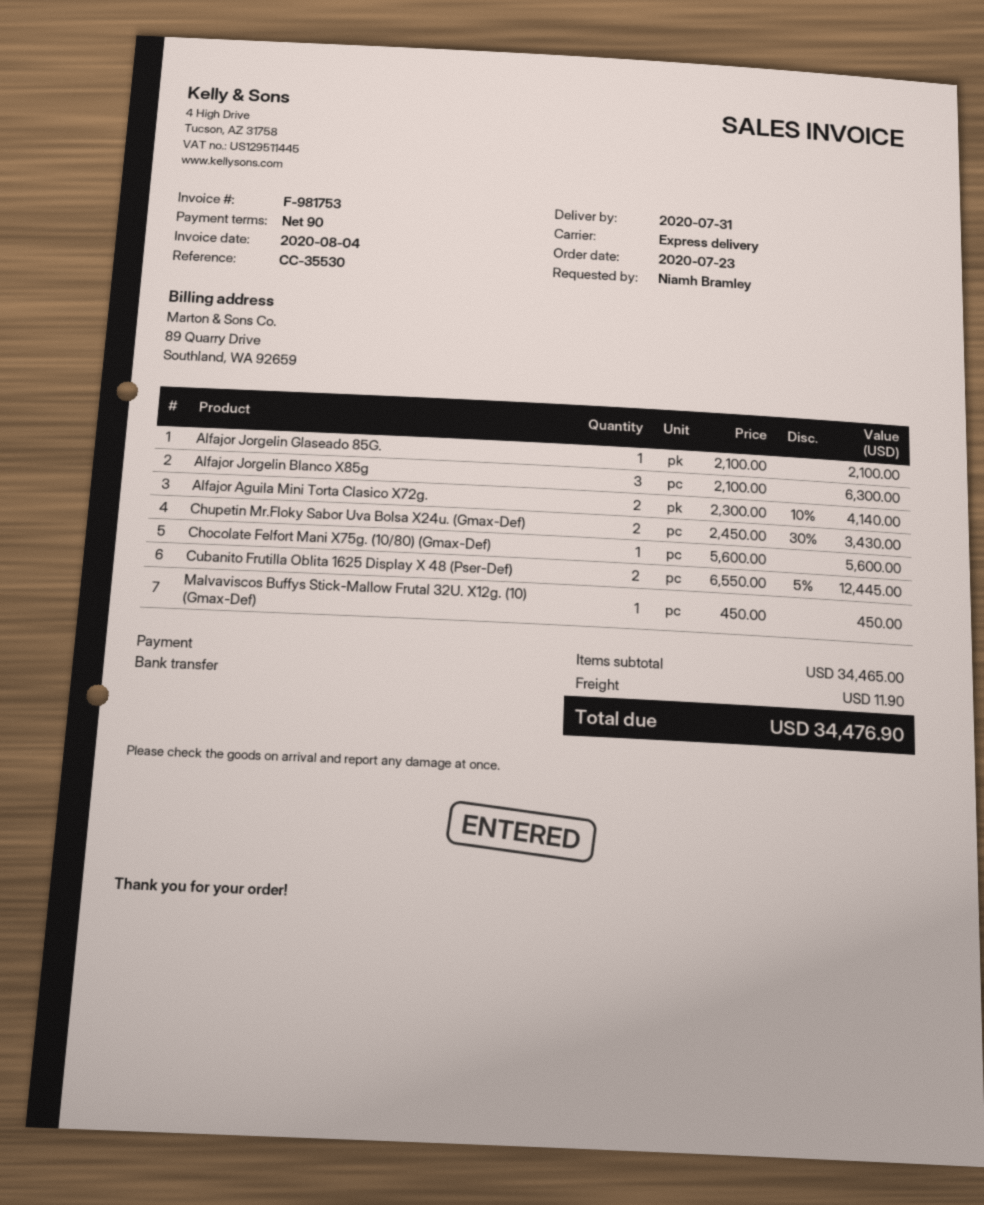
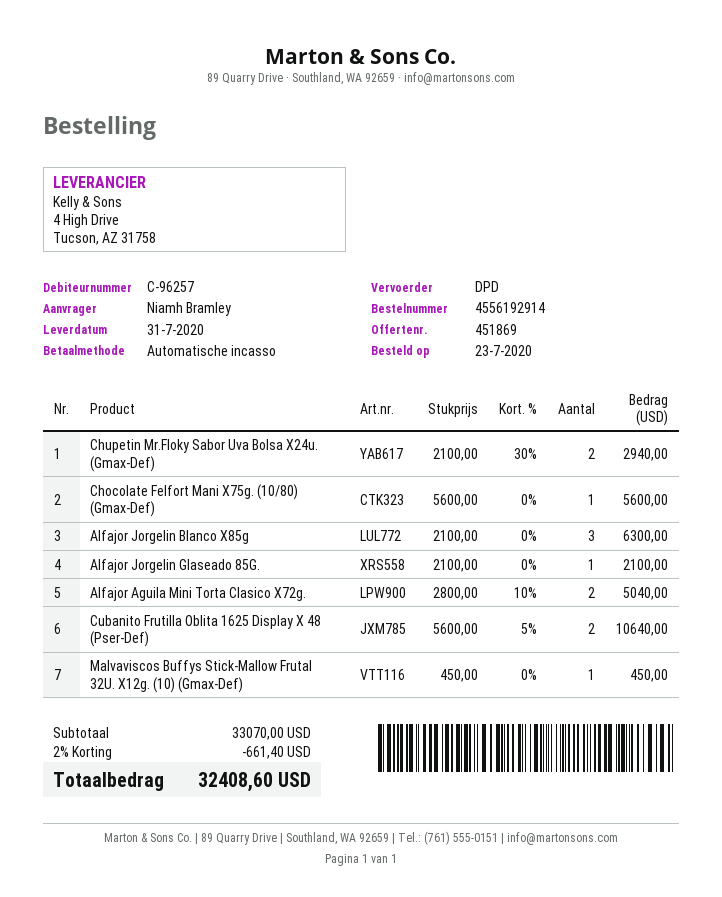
payment method: bank transfer -> direct debit
shipping method: express -> DPD
Alfajor Aguila Mini Torta Clasico X72g.: 2 x 2300.00 - 10% = 4140.00 -> 2 x 2800.00 - 10% = 5040.00
Chupetin Mr.Floky Sabor Uva Bolsa X24u. (Gmax-Def): 2 x 2450.00 - 30% = 3430.00 -> 2 x 2100.00 - 30% = 2940.00
Cubanito Frutilla Oblita 1625 Display X 48 (Pser-Def): 2 x 6550.00 - 5% = 12445.00 -> 2 x 5600.00 - 5% = 10640.00
subtotal: 34465.00 -> 33070.00
discount: none -> 2% = 661.40
shipping: 11.90 -> none
total: 34476.90 -> 32408.60

